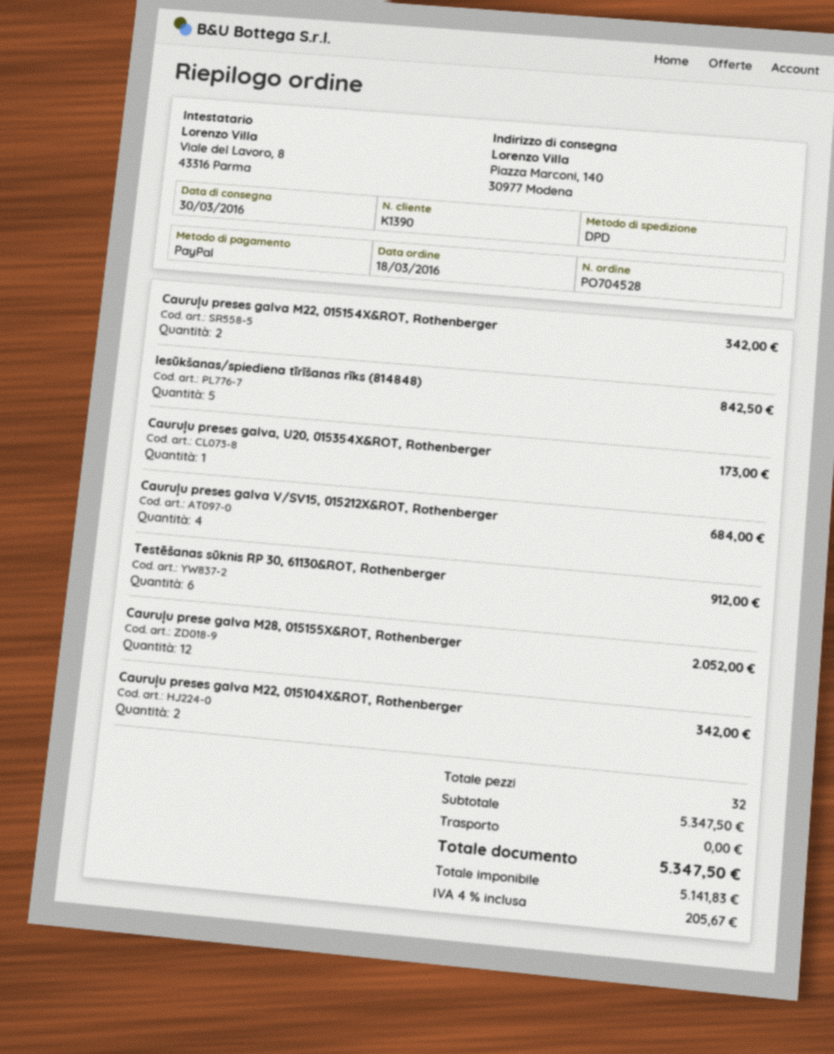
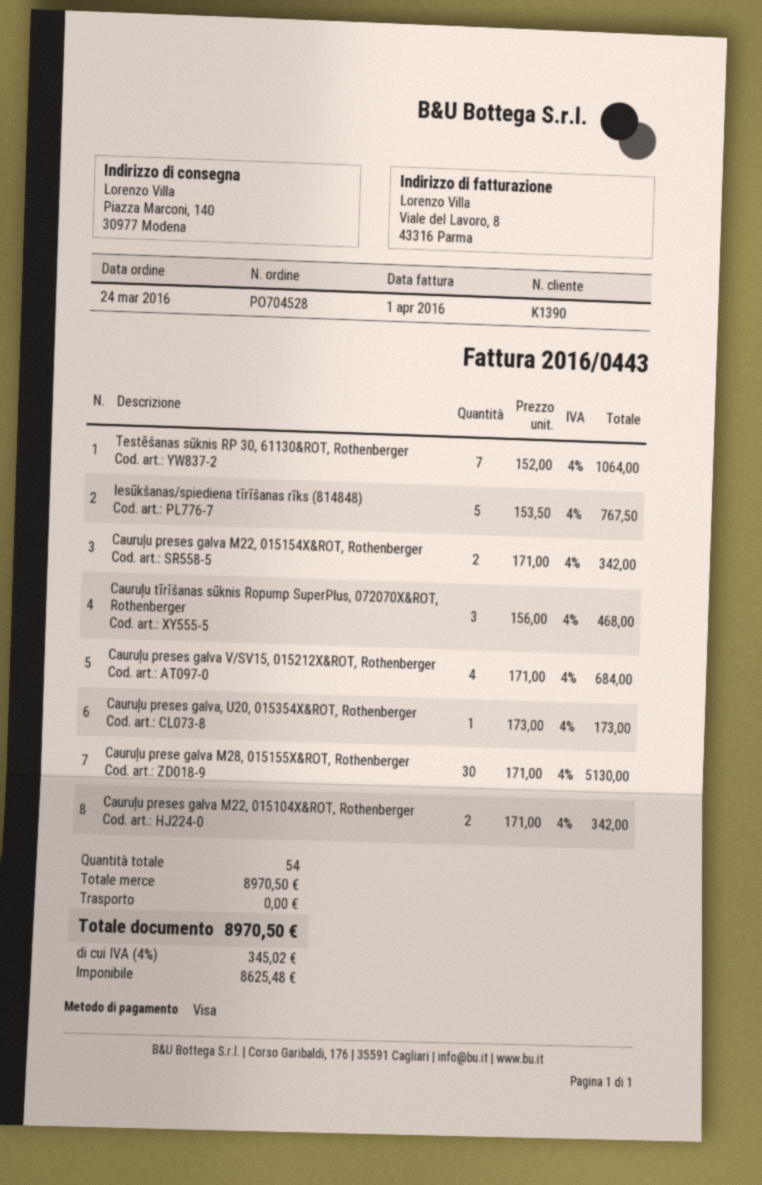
order date: 2016-03-18 -> 2016-03-24
payment method: PayPal -> Visa
Iesūkšanas/spiediena tīrīšanas rīks (814848): 5 for 842.50 -> 5 for 767.50
Testēšanas sūknis RP 30, 61130&ROT, Rothenberger: 6 for 912.00 -> 7 for 1064.00
Cauruļu prese galva M28, 015155X&ROT, Rothenberger: 12 for 2052.00 -> 30 for 5130.00
Cauruļu tīrīšanas sūknis Ropump SuperPlus, 072070X&ROT, Rothenberger: none -> 3 for 468.00
total quantity: 32 -> 54
subtotal: 5347.50 -> 8970.50
net: 5141.83 -> 8625.48
tax: 4% = 205.67 -> 4% = 345.02
total: 5347.50 -> 8970.50

